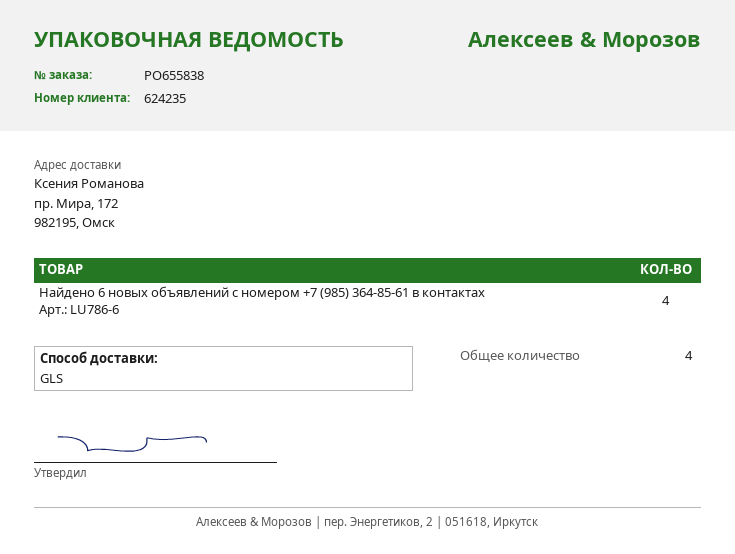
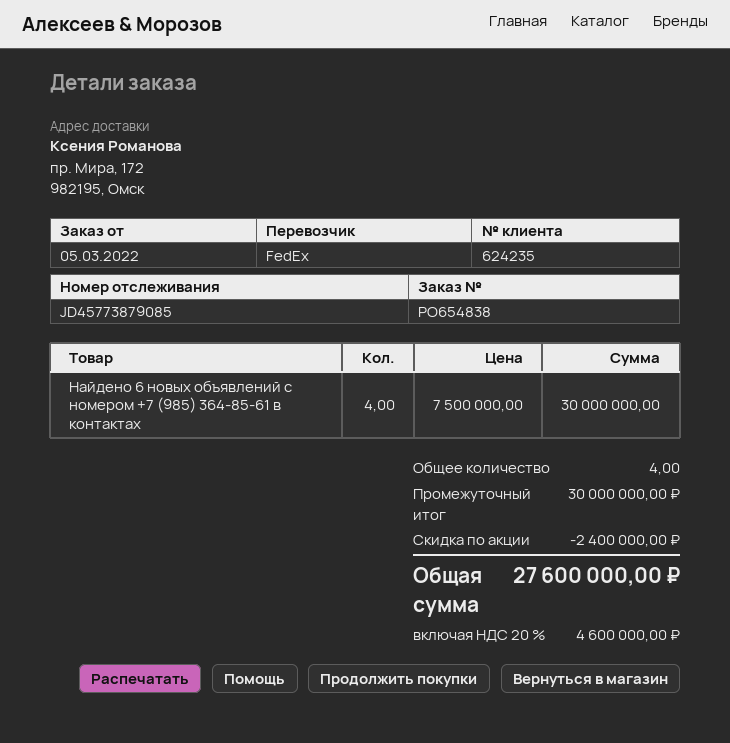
order number: PO655838 -> PO654838
shipping method: GLS -> FedEx

